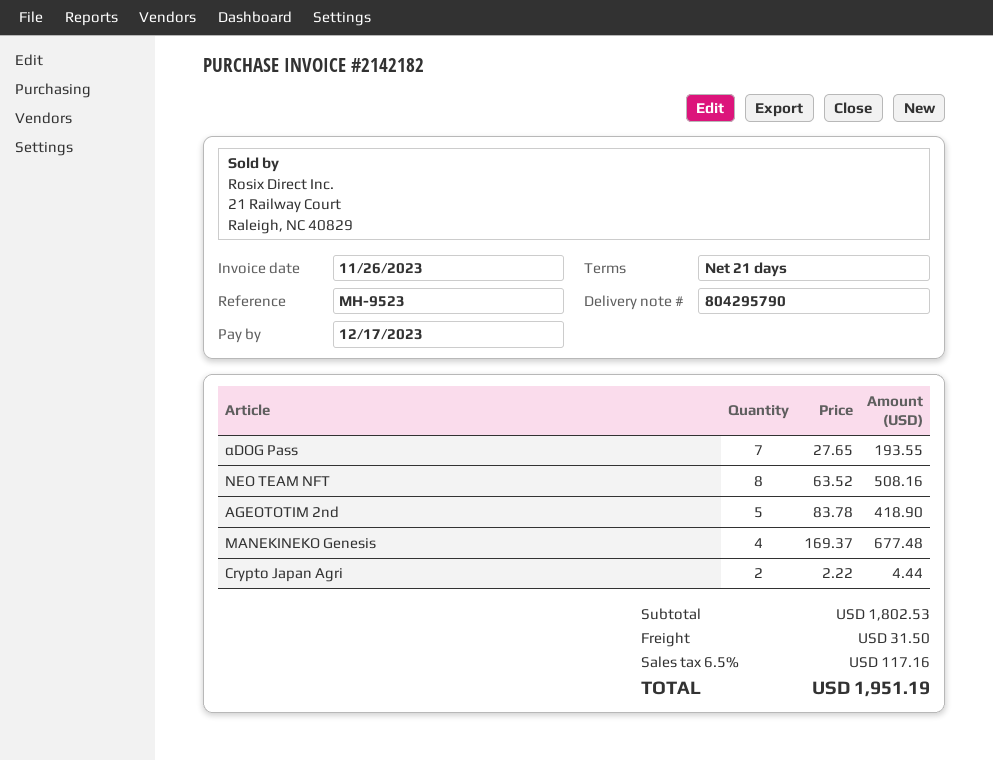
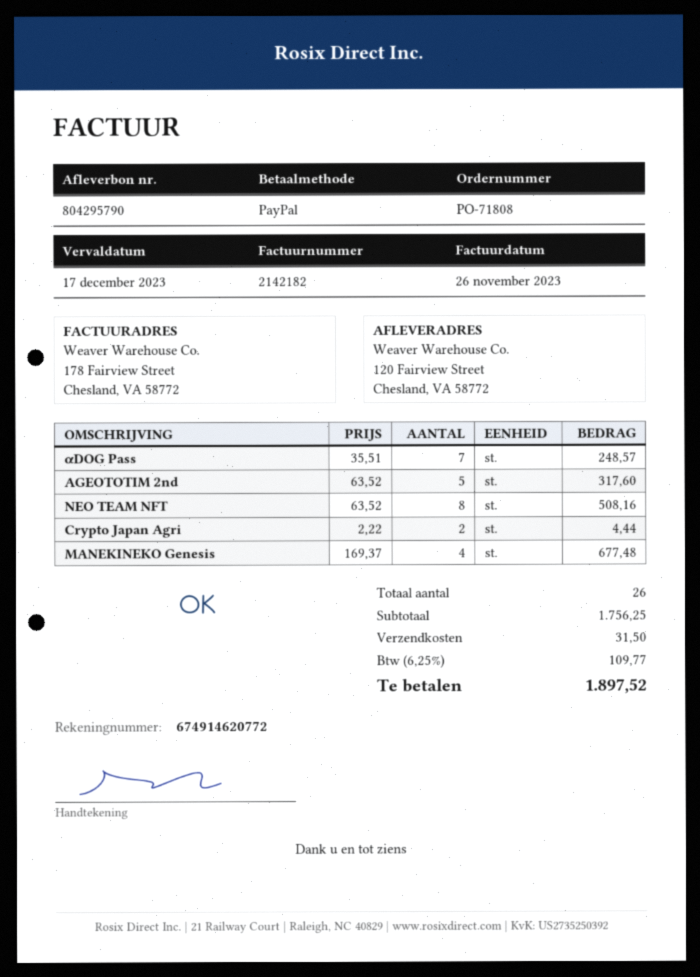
αDOG Pass: 7 x 27.65 = 193.55 -> 7 x 35.51 = 248.57
AGEOTOTIM 2nd: 5 x 83.78 = 418.90 -> 5 x 63.52 = 317.60
subtotal: 1802.53 -> 1756.25
tax: 6.5% = 117.16 -> 6.25% = 109.77
total: 1951.19 -> 1897.52

